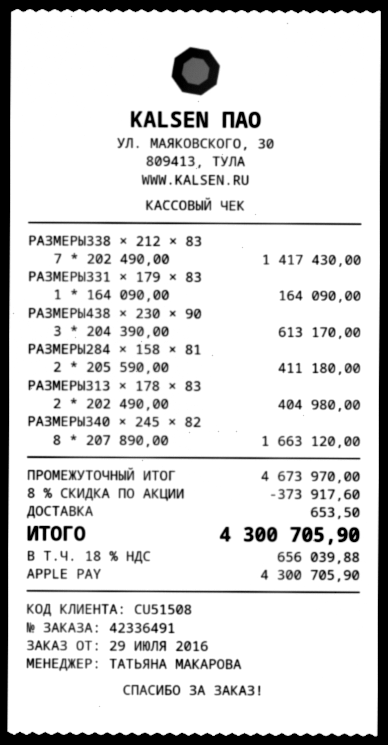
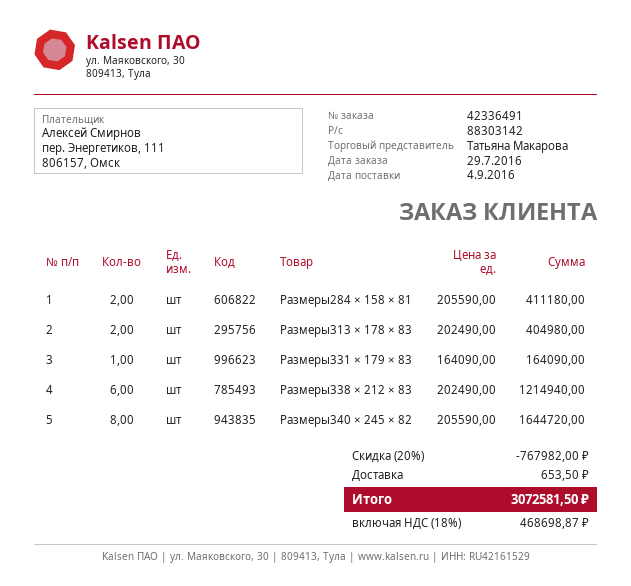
РАЗМЕРЫ338 × 212 × 83: 7 x 202490.00 = 1417430.00 -> 6 x 202490.00 = 1214940.00
РАЗМЕРЫ438 × 230 × 90: 3 x 204390.00 = 613170.00 -> none
РАЗМЕРЫ340 × 245 × 82: 8 x 207890.00 = 1663120.00 -> 8 x 205590.00 = 1644720.00
discount: 8% = 373917.60 -> 20% = 767982.00
tax: 18% = 656039.88 -> 18% = 468698.87
total: 4300705.90 -> 3072581.50

